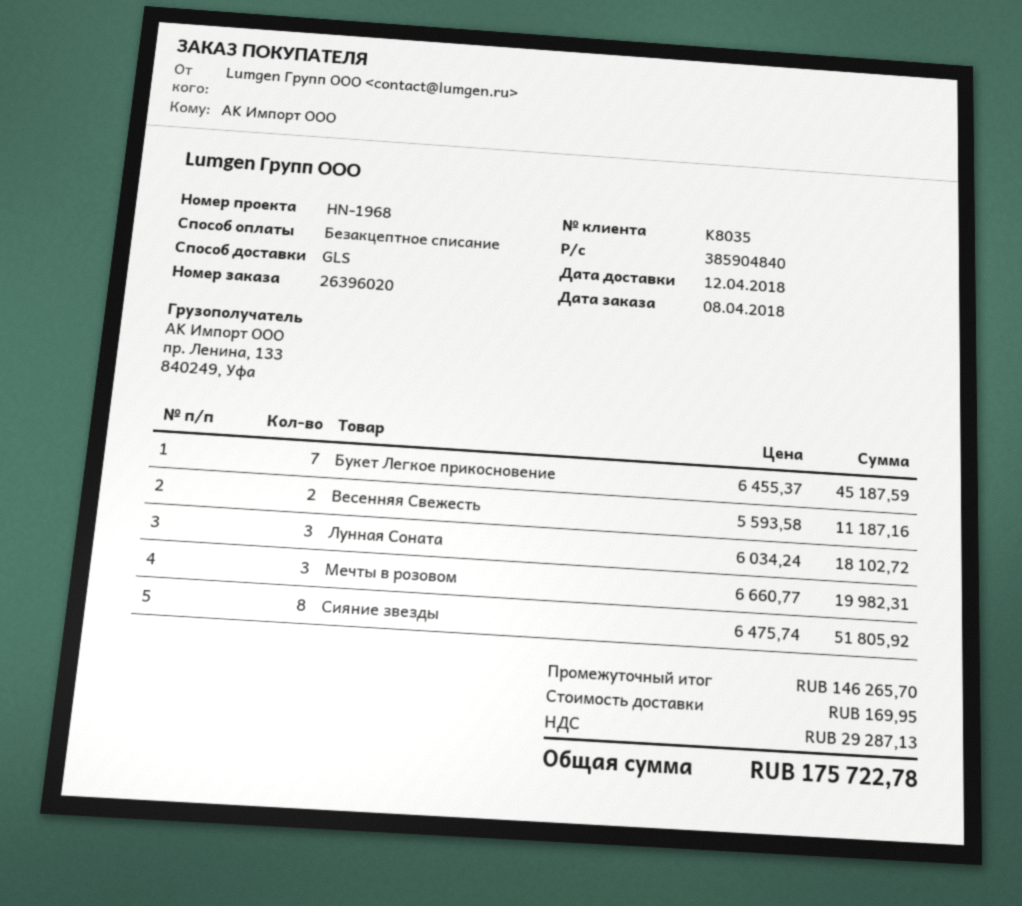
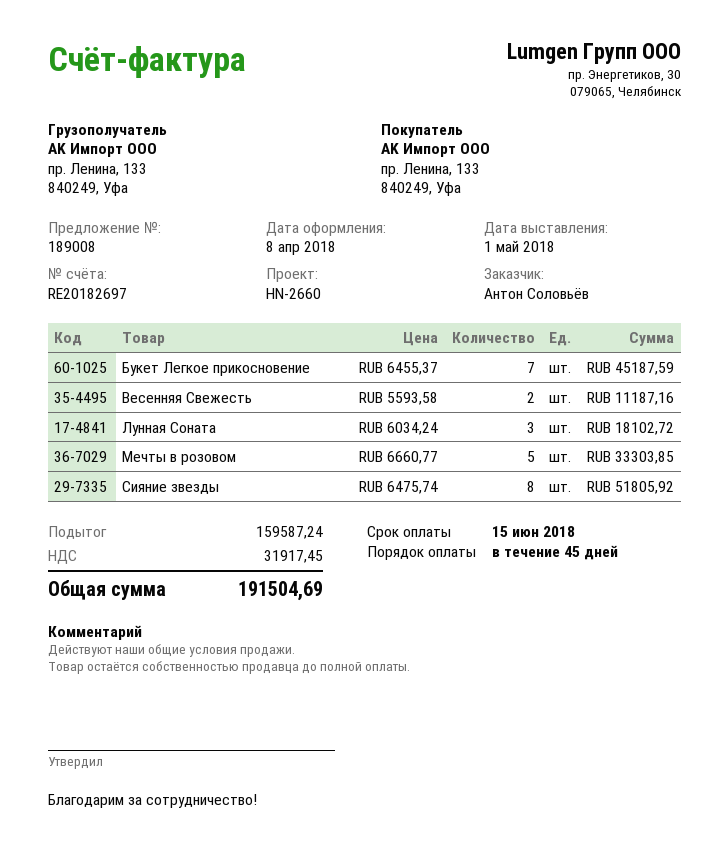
reference: HN-1968 -> HN-2660
Мечты в розовом: 3 x 6660.77 = 19982.31 -> 5 x 6660.77 = 33303.85
subtotal: 146265.70 -> 159587.24
shipping: 169.95 -> none
tax: 29287.13 -> 31917.45
total: 175722.78 -> 191504.69

